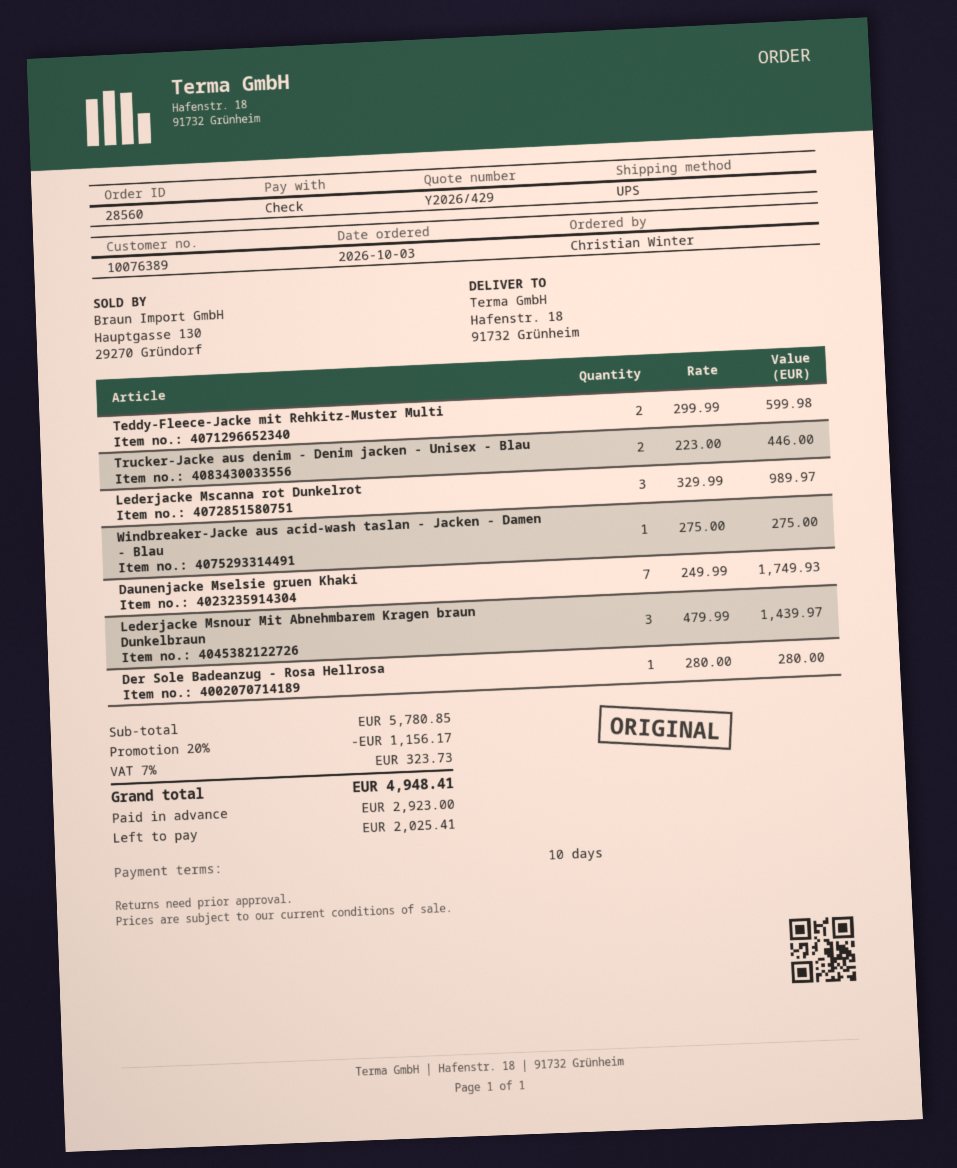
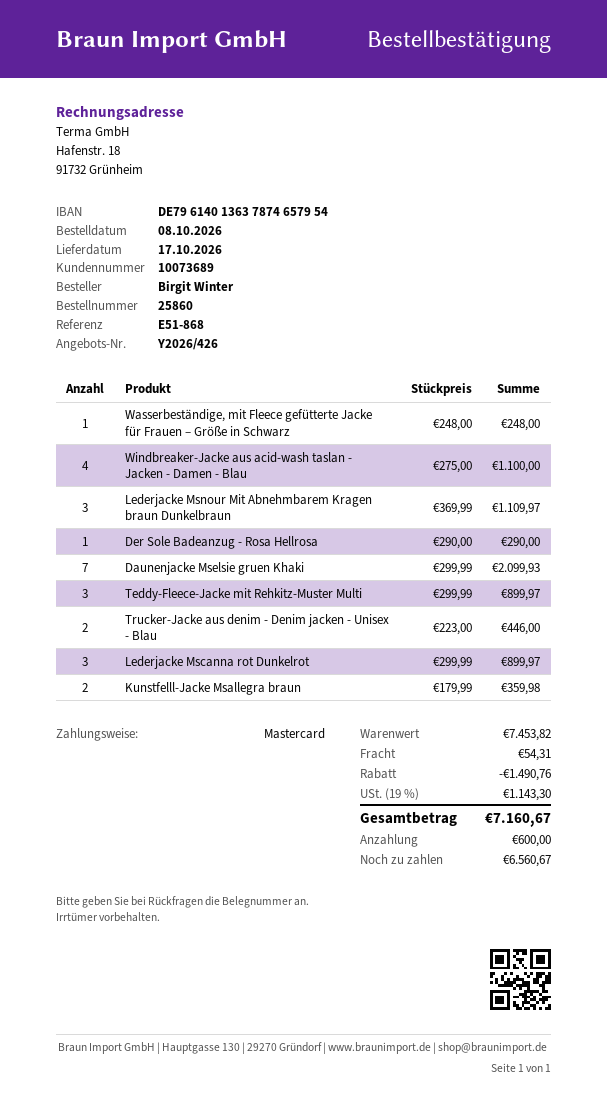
quote number: Y2026/429 -> Y2026/426
order number: 28560 -> 25860
order date: 2026-10-03 -> 2026-10-08
customer number: 10076389 -> 10073689
ordered by: Christian Winter -> Birgit Winter
payment method: cheque -> Mastercard
Teddy-Fleece-Jacke mit Rehkitz-Muster Multi: 2 x 299.99 = 599.98 -> 3 x 299.99 = 899.97
Lederjacke Mscanna rot Dunkelrot: 3 x 329.99 = 989.97 -> 3 x 299.99 = 899.97
Windbreaker-Jacke aus acid-wash taslan - Jacken - Damen - Blau: 1 x 275.00 = 275.00 -> 4 x 275.00 = 1100.00
Daunenjacke Mselsie gruen Khaki: 7 x 249.99 = 1749.93 -> 7 x 299.99 = 2099.93
Lederjacke Msnour Mit Abnehmbarem Kragen braun Dunkelbraun: 3 x 479.99 = 1439.97 -> 3 x 369.99 = 1109.97
Der Sole Badeanzug - Rosa Hellrosa: 1 x 280.00 = 280.00 -> 1 x 290.00 = 290.00
Wasserbeständige, mit Fleece gefütterte Jacke für Frauen – Größe in Schwarz: none -> 1 x 248.00 = 248.00
Kunstfelll-Jacke Msallegra braun: none -> 2 x 179.99 = 359.98
subtotal: 5780.85 -> 7453.82
discount: 1156.17 -> 1490.76
shipping: none -> 54.31
tax: 7% = 323.73 -> 19% = 1143.30
total: 4948.41 -> 7160.67
deposit: 2923.00 -> 600.00
balance: 2025.41 -> 6560.67

